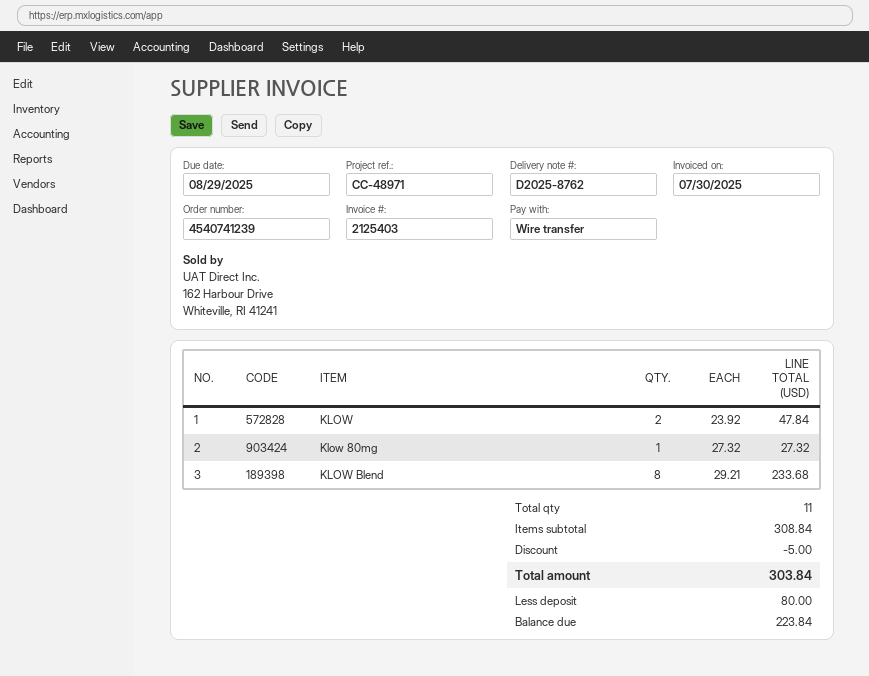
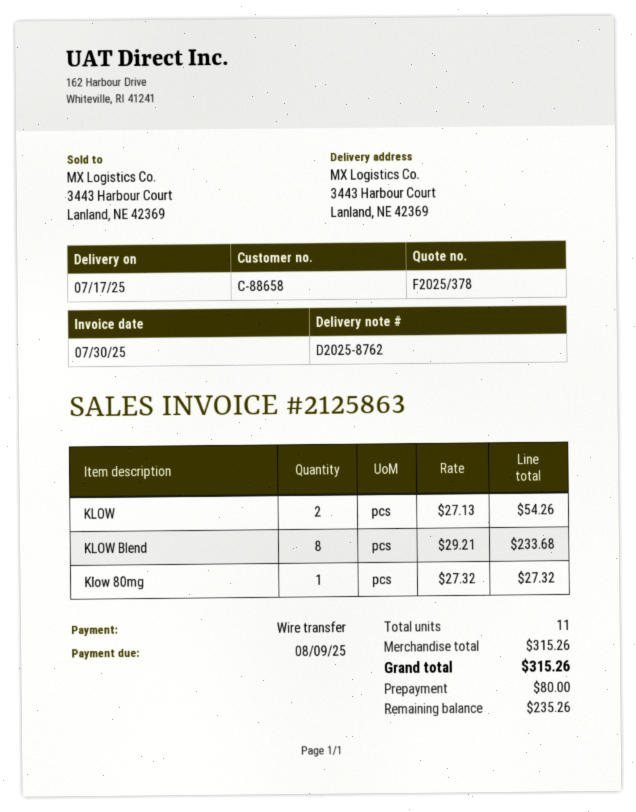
invoice number: 2125403 -> 2125863
due date: 2025-08-29 -> 2025-08-09
KLOW: 2 x 23.92 = 47.84 -> 2 x 27.13 = 54.26
subtotal: 308.84 -> 315.26
discount: 5.00 -> none
total: 303.84 -> 315.26
balance: 223.84 -> 235.26

